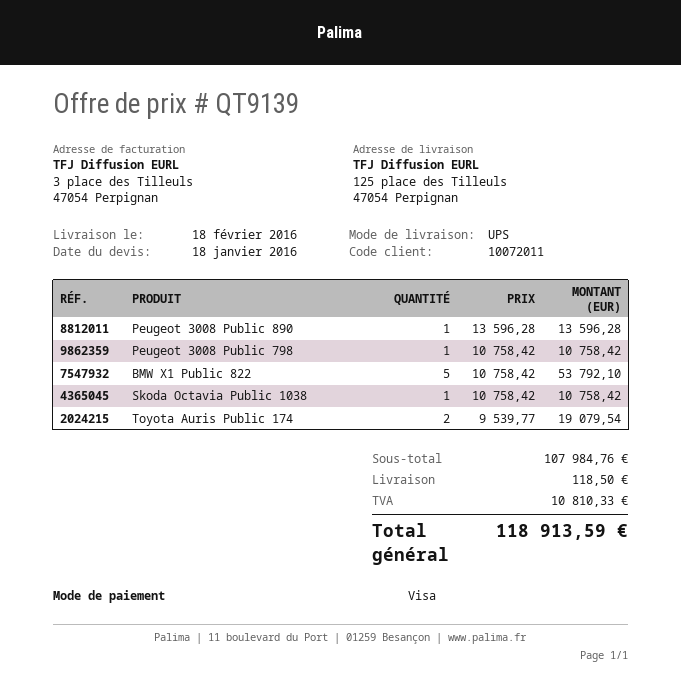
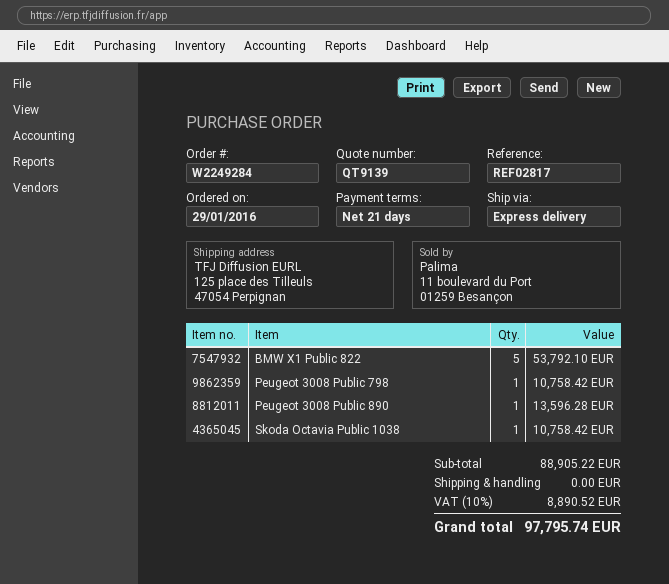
shipping method: UPS -> express
Toyota Auris Public 174: 2 for 19079.54 -> none
subtotal: 107984.76 -> 88905.22
shipping: 118.50 -> 0.00
tax: 10810.33 -> 8890.52
total: 118913.59 -> 97795.74

